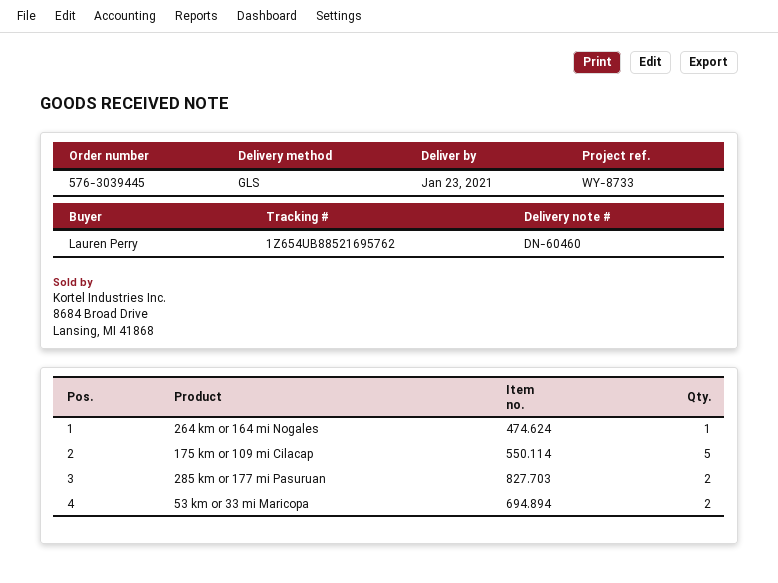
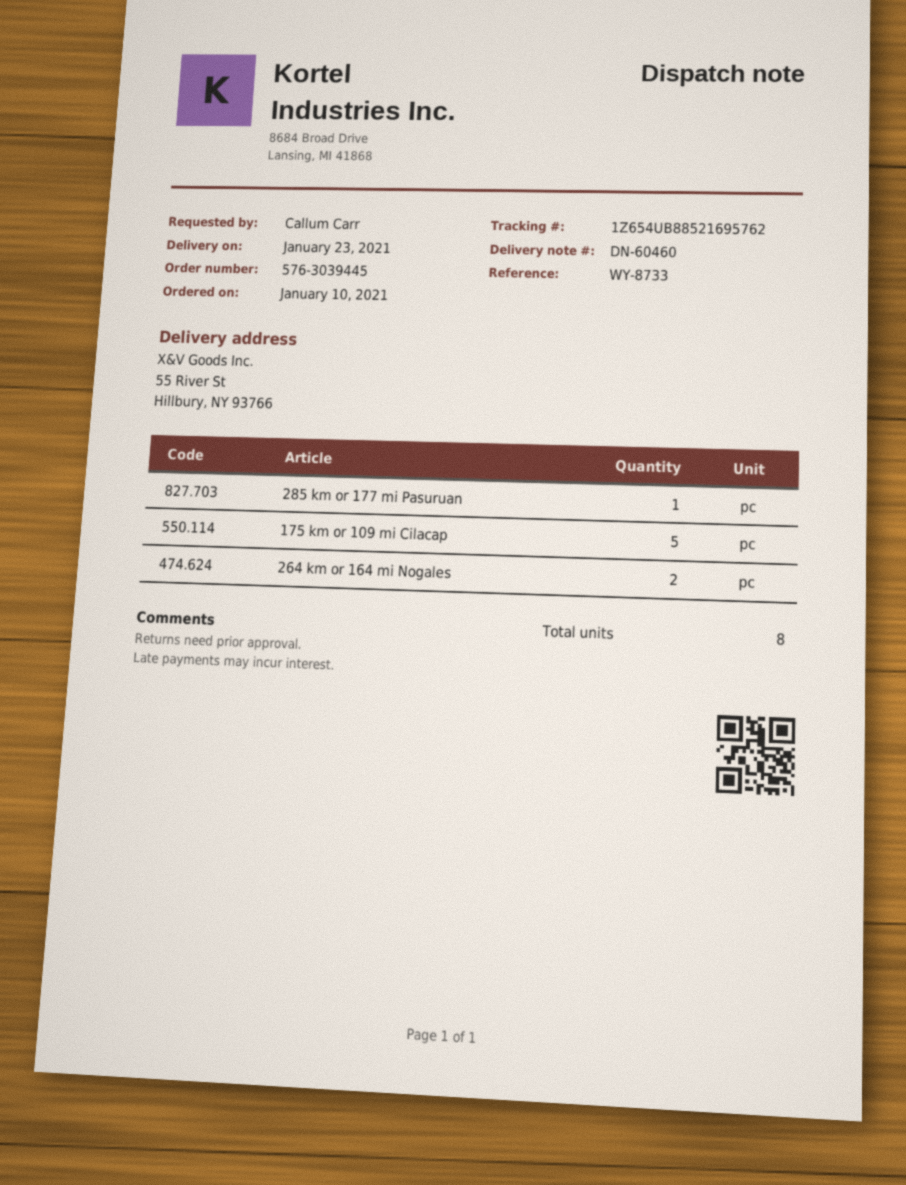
ordered by: Lauren Perry -> Callum Carr
264 km or 164 mi Nogales: 1 -> 2
285 km or 177 mi Pasuruan: 2 -> 1
53 km or 33 mi Maricopa: 2 -> none

